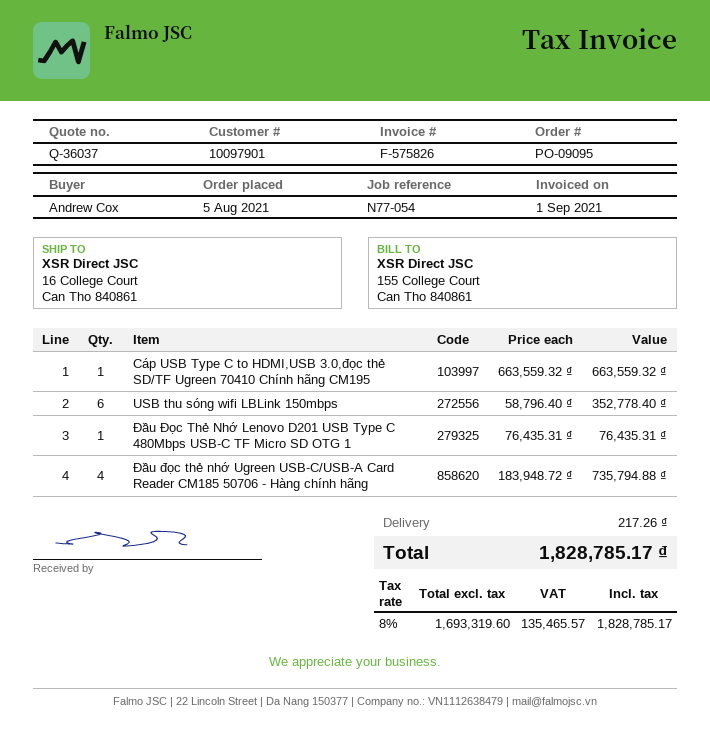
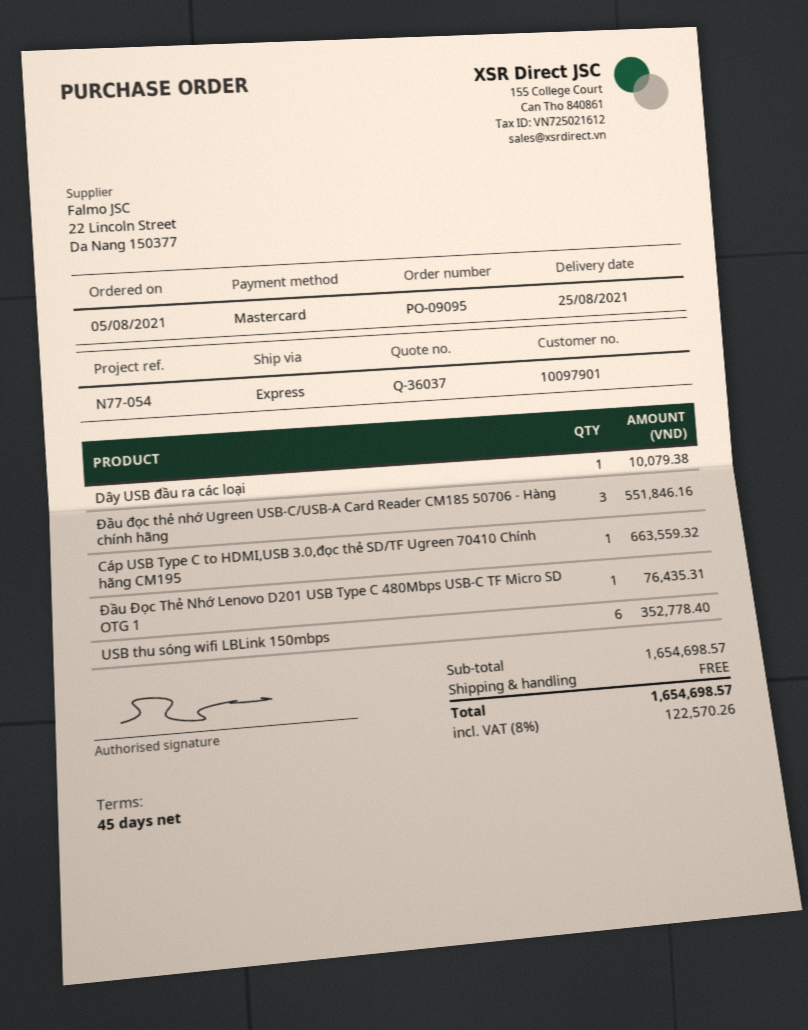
Đầu đọc thẻ nhớ Ugreen USB-C/USB-A Card Reader CM185 50706 - Hàng chính hãng: 4 for 735794.88 -> 3 for 551846.16
Dây USB đầu ra các loại: none -> 1 for 10079.38
shipping: 217.26 -> 0.00
tax: 8% = 135465.57 -> 8% = 122570.26
total: 1828785.17 -> 1654698.57

